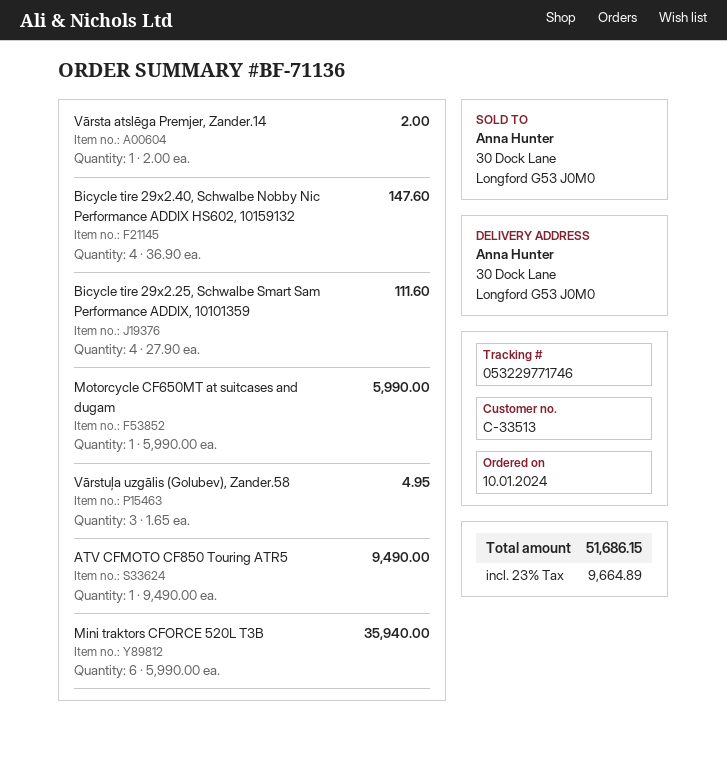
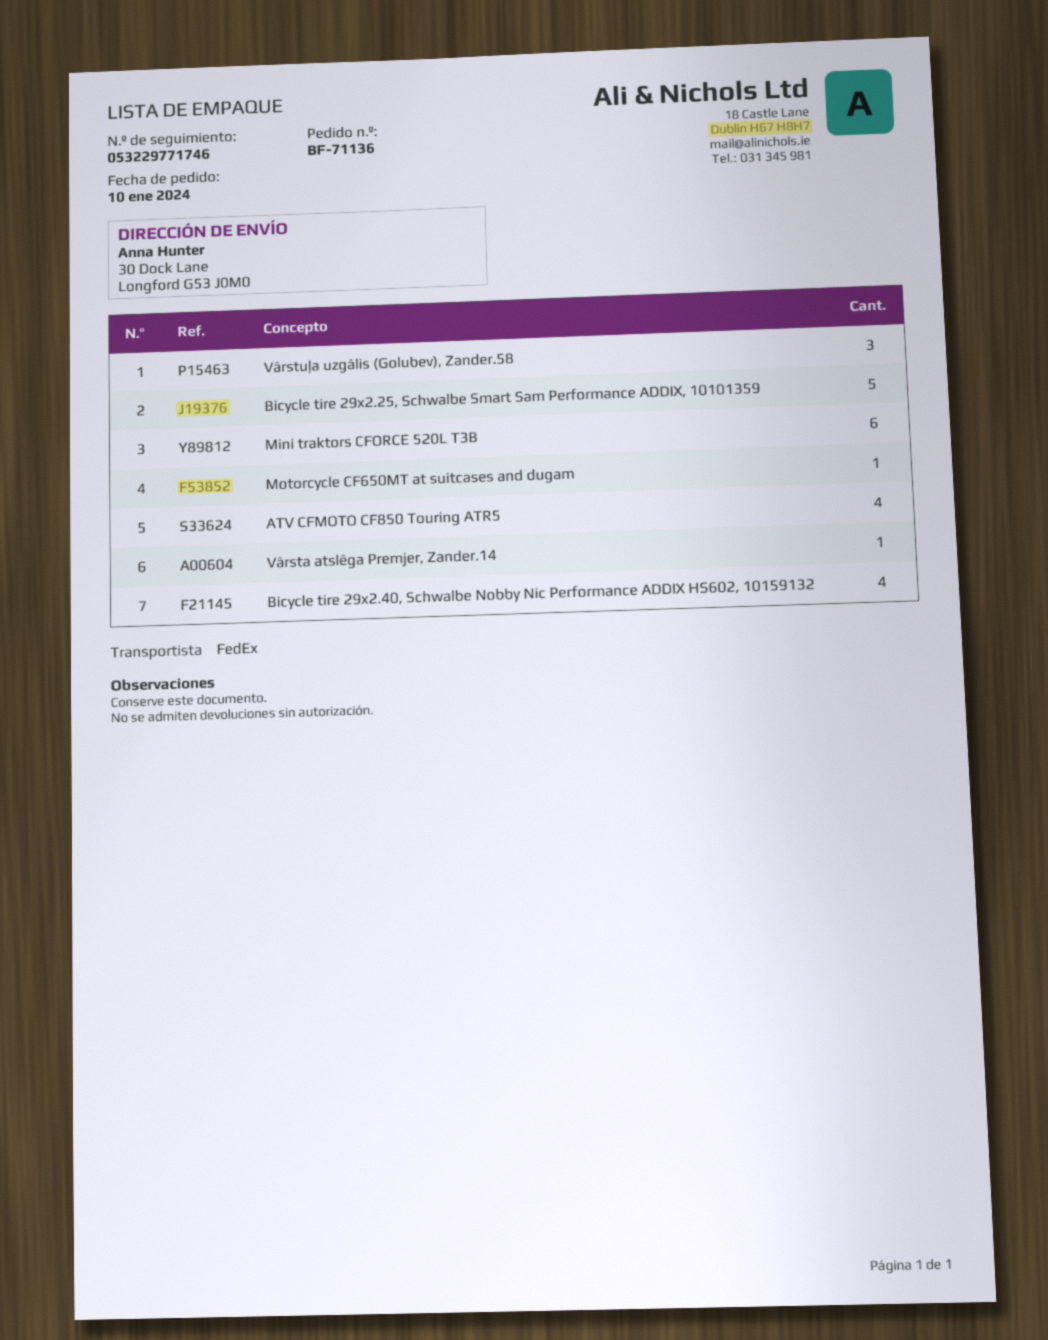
Bicycle tire 29x2.25, Schwalbe Smart Sam Performance ADDIX, 10101359: 4 -> 5
ATV CFMOTO CF850 Touring ATR5: 1 -> 4

